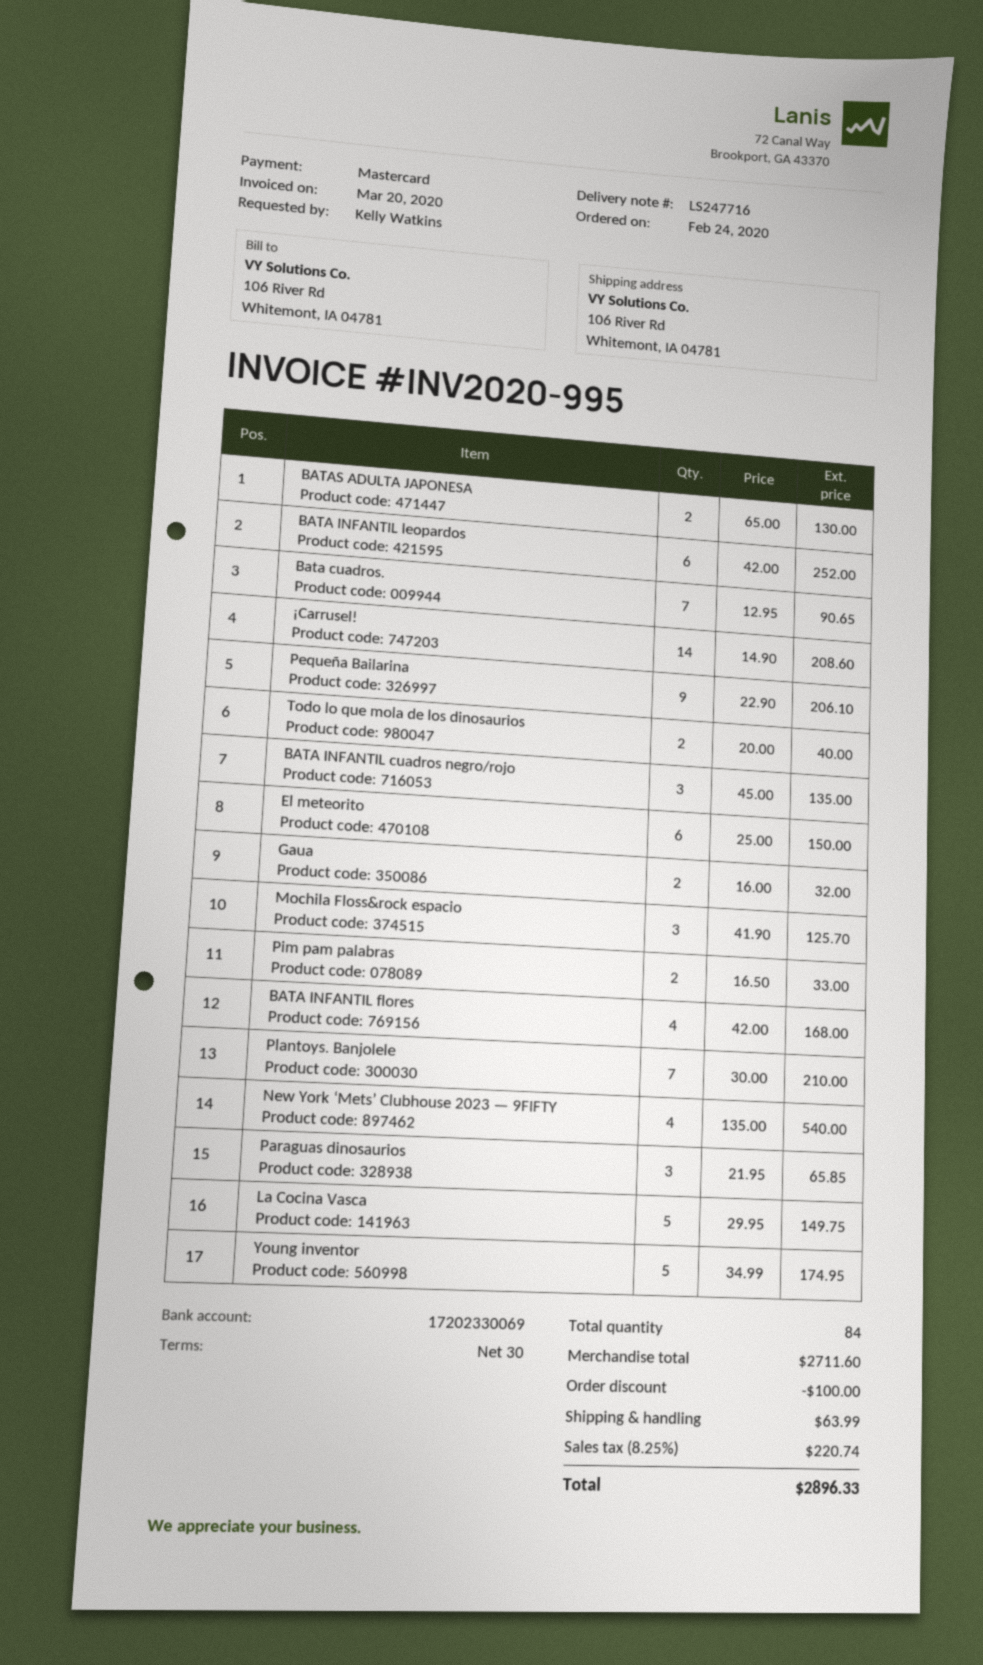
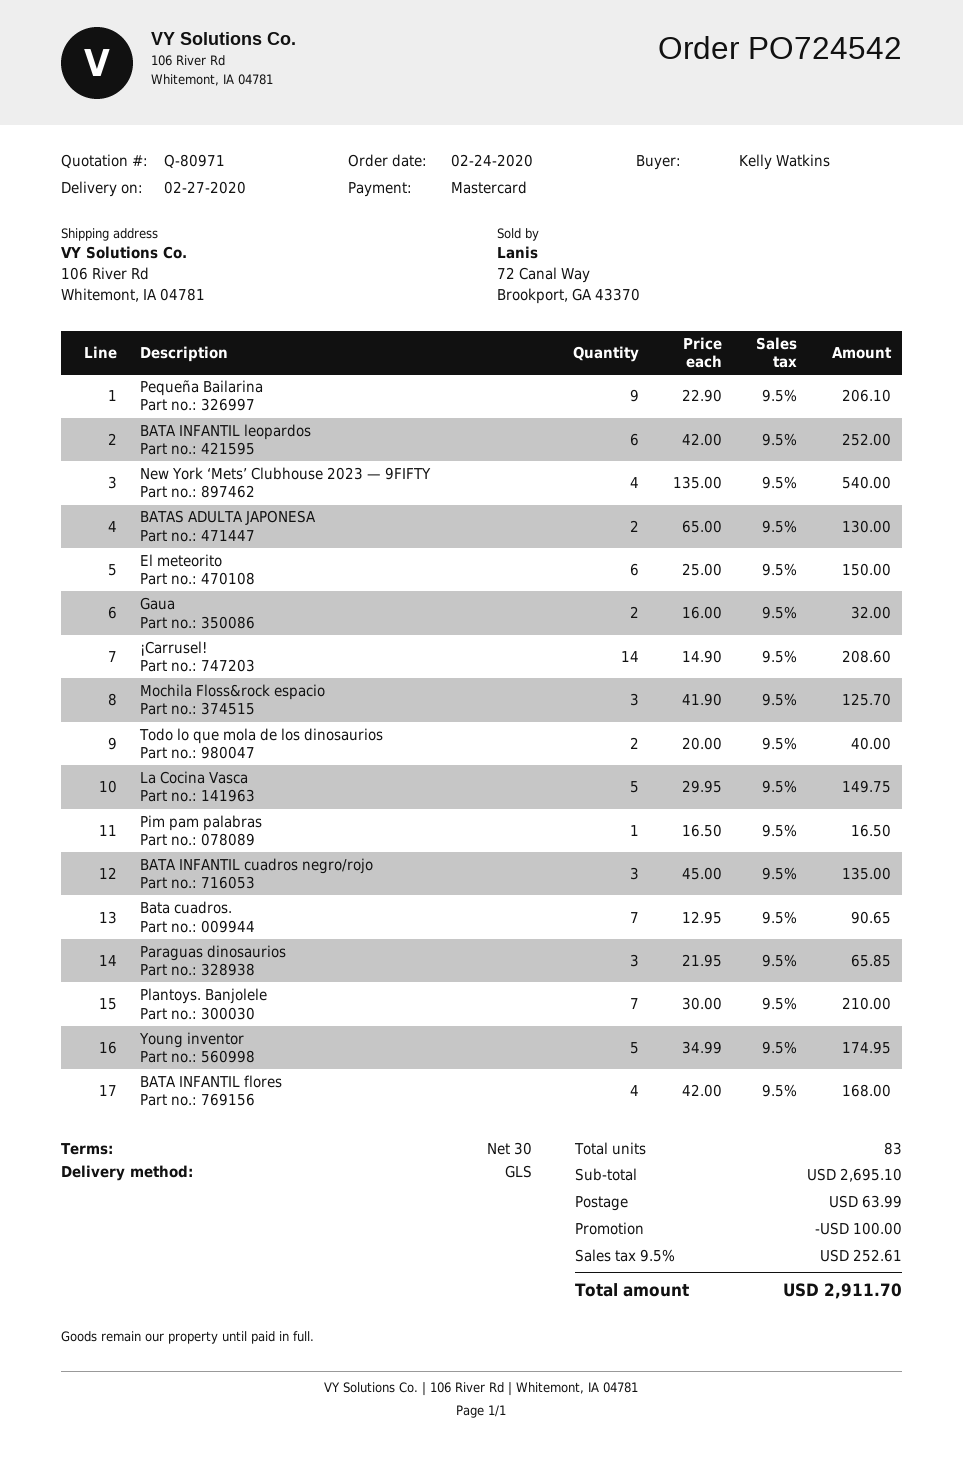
Pim pam palabras: 2 x 16.50 = 33.00 -> 1 x 16.50 = 16.50
total quantity: 84 -> 83
subtotal: 2711.60 -> 2695.10
tax: 8.25% = 220.74 -> 9.5% = 252.61
total: 2896.33 -> 2911.70

